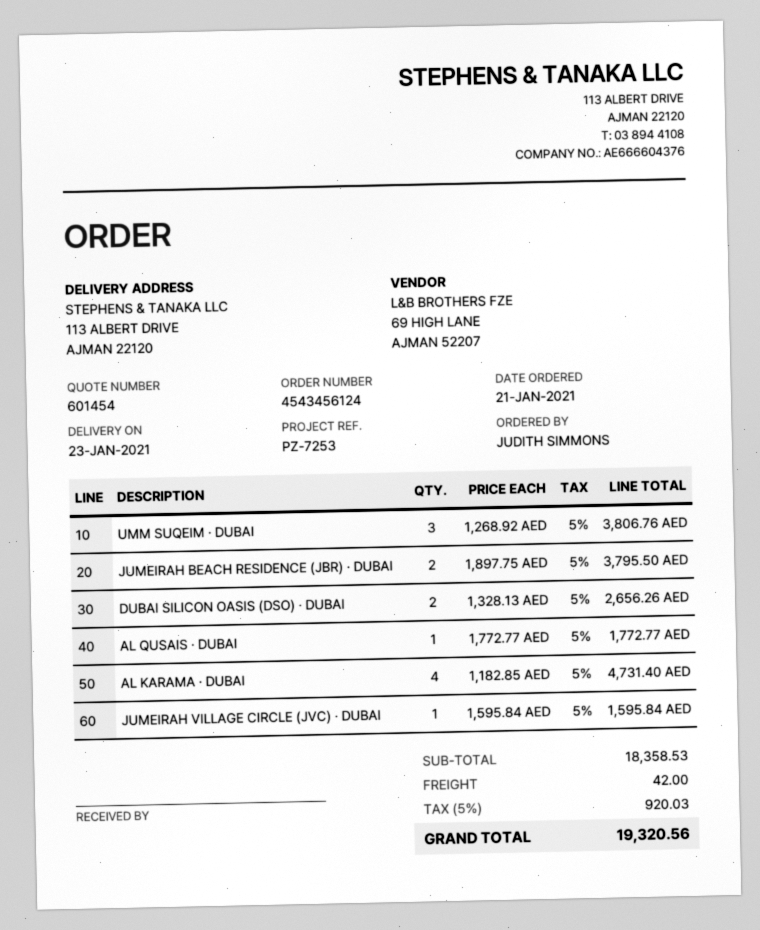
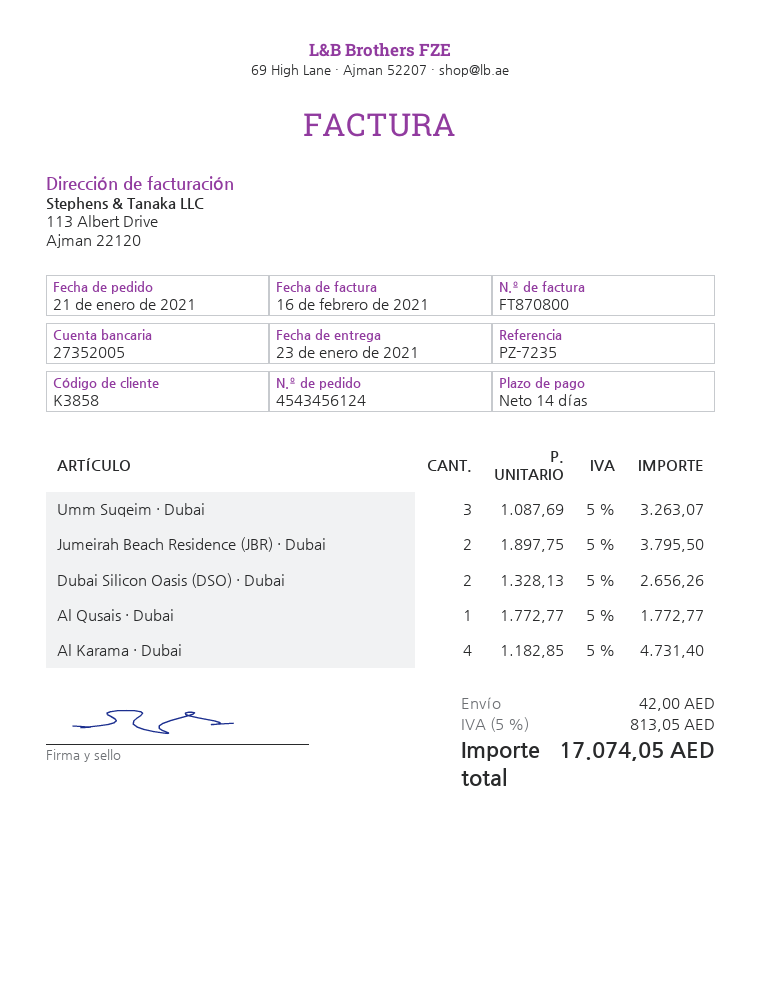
reference: PZ-7253 -> PZ-7235
UMM SUQEIM · DUBAI: 3 x 1268.92 = 3806.76 -> 3 x 1087.69 = 3263.07
JUMEIRAH VILLAGE CIRCLE (JVC) · DUBAI: 1 x 1595.84 = 1595.84 -> none
tax: 5% = 920.03 -> 5% = 813.05
total: 19320.56 -> 17074.05

